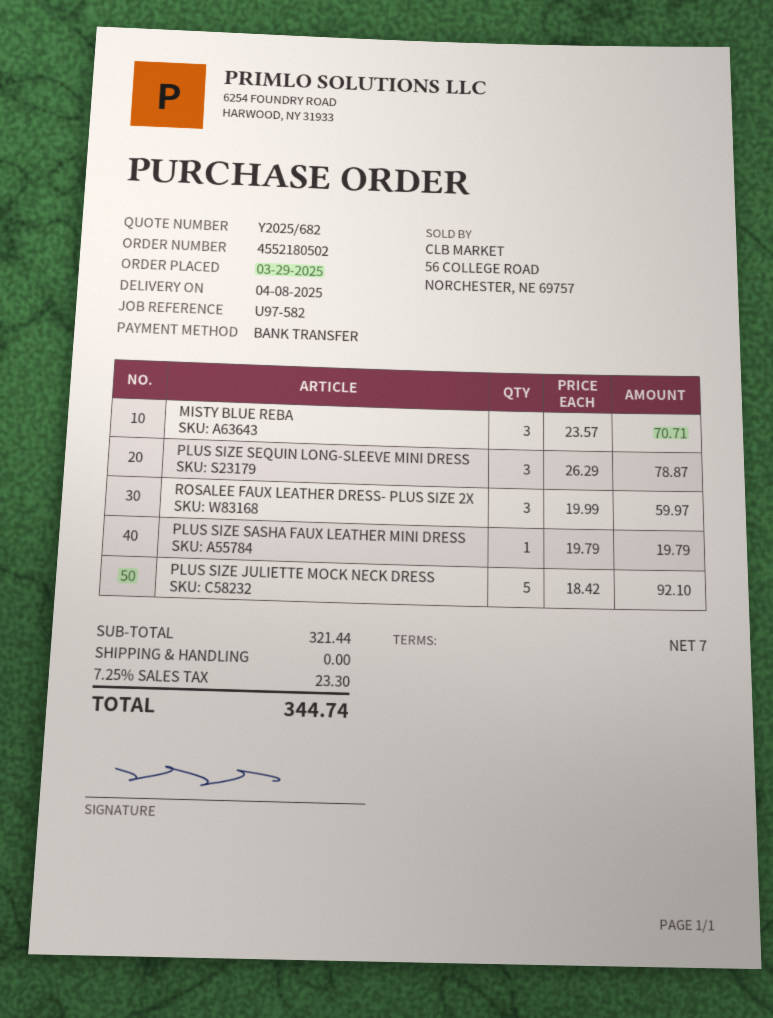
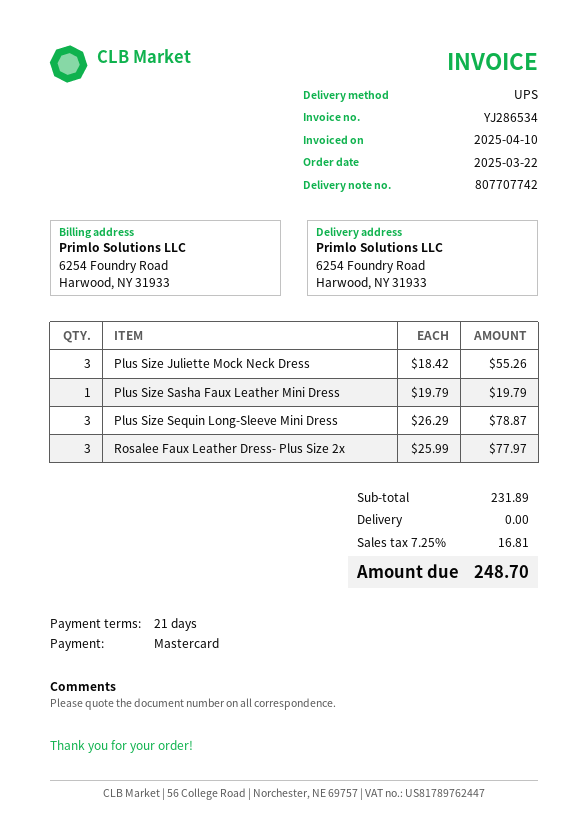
order date: 2025-03-29 -> 2025-03-22
payment terms: 7 days -> 21 days
payment method: bank transfer -> Mastercard
MISTY BLUE REBA: 3 x 23.57 = 70.71 -> none
ROSALEE FAUX LEATHER DRESS- PLUS SIZE 2X: 3 x 19.99 = 59.97 -> 3 x 25.99 = 77.97
PLUS SIZE JULIETTE MOCK NECK DRESS: 5 x 18.42 = 92.10 -> 3 x 18.42 = 55.26
subtotal: 321.44 -> 231.89
tax: 7.25% = 23.30 -> 7.25% = 16.81
total: 344.74 -> 248.70

